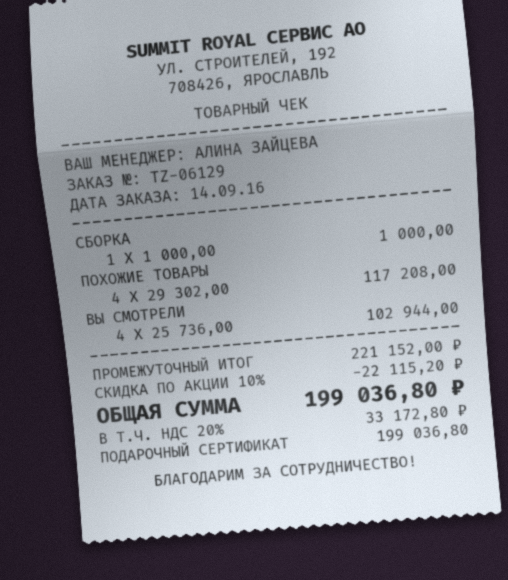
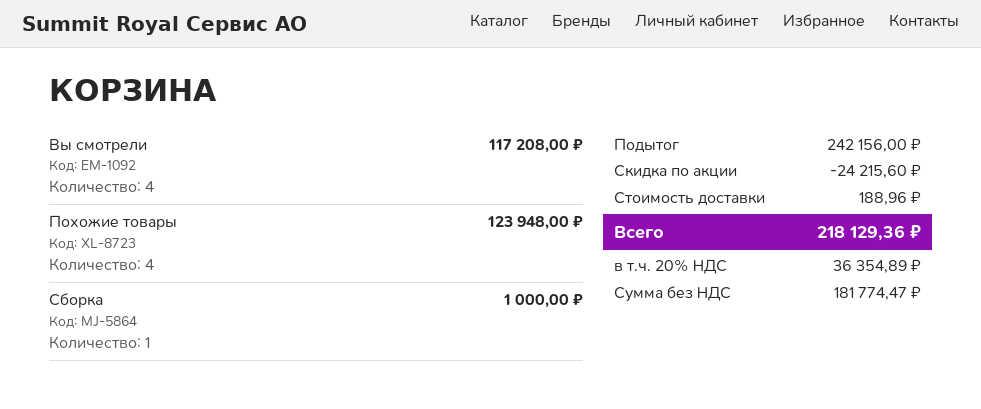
ПОХОЖИЕ ТОВАРЫ: 4 for 117208.00 -> 4 for 123948.00
ВЫ СМОТРЕЛИ: 4 for 102944.00 -> 4 for 117208.00
subtotal: 221152.00 -> 242156.00
discount: 22115.20 -> 24215.60
shipping: none -> 188.96
tax: 20% = 33172.80 -> 20% = 36354.89
total: 199036.80 -> 218129.36

